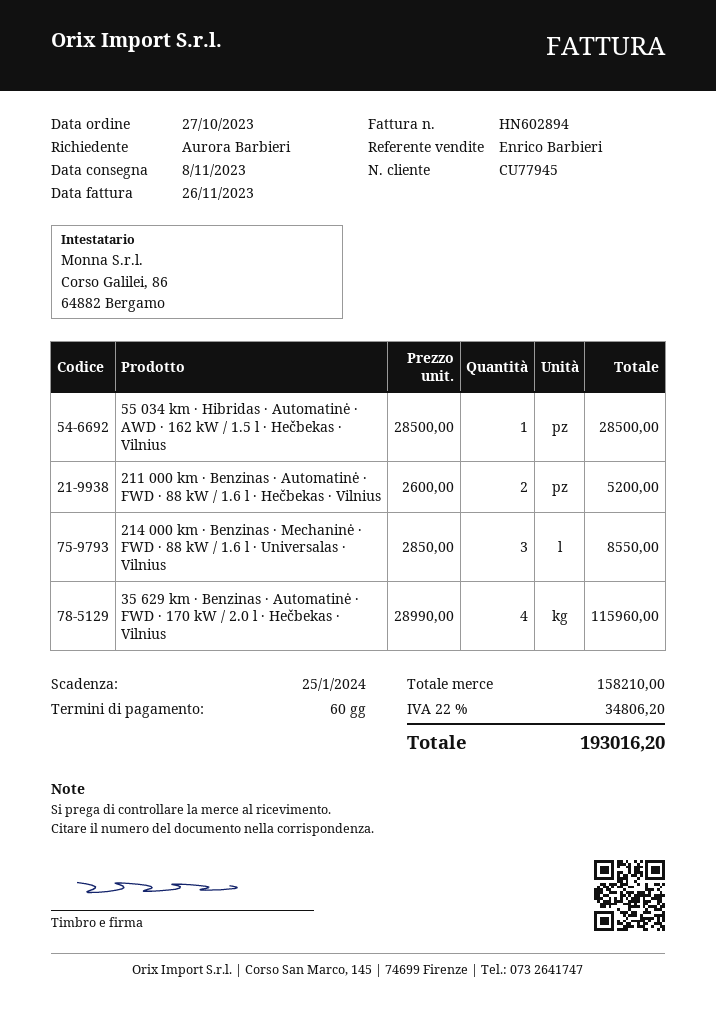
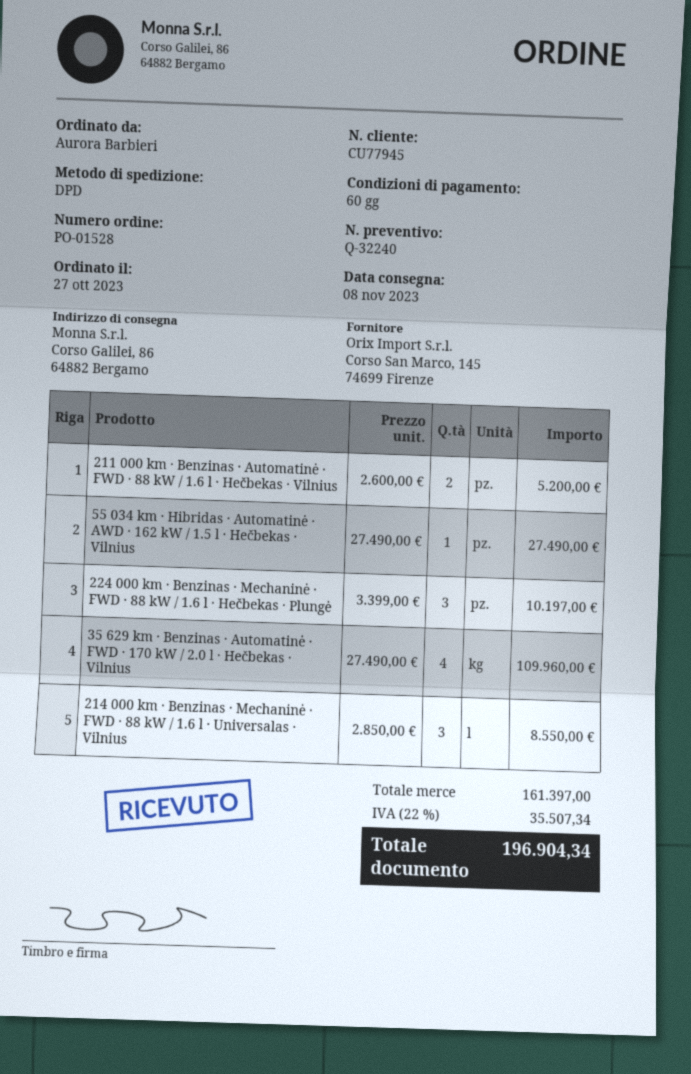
55 034 km · Hibridas · Automatinė · AWD · 162 kW / 1.5 l · Hečbekas · Vilnius: 1 x 28500.00 = 28500.00 -> 1 x 27490.00 = 27490.00
35 629 km · Benzinas · Automatinė · FWD · 170 kW / 2.0 l · Hečbekas · Vilnius: 4 x 28990.00 = 115960.00 -> 4 x 27490.00 = 109960.00
224 000 km · Benzinas · Mechaninė · FWD · 88 kW / 1.6 l · Hečbekas · Plungė: none -> 3 x 3399.00 = 10197.00
subtotal: 158210.00 -> 161397.00
tax: 22% = 34806.20 -> 22% = 35507.34
total: 193016.20 -> 196904.34

